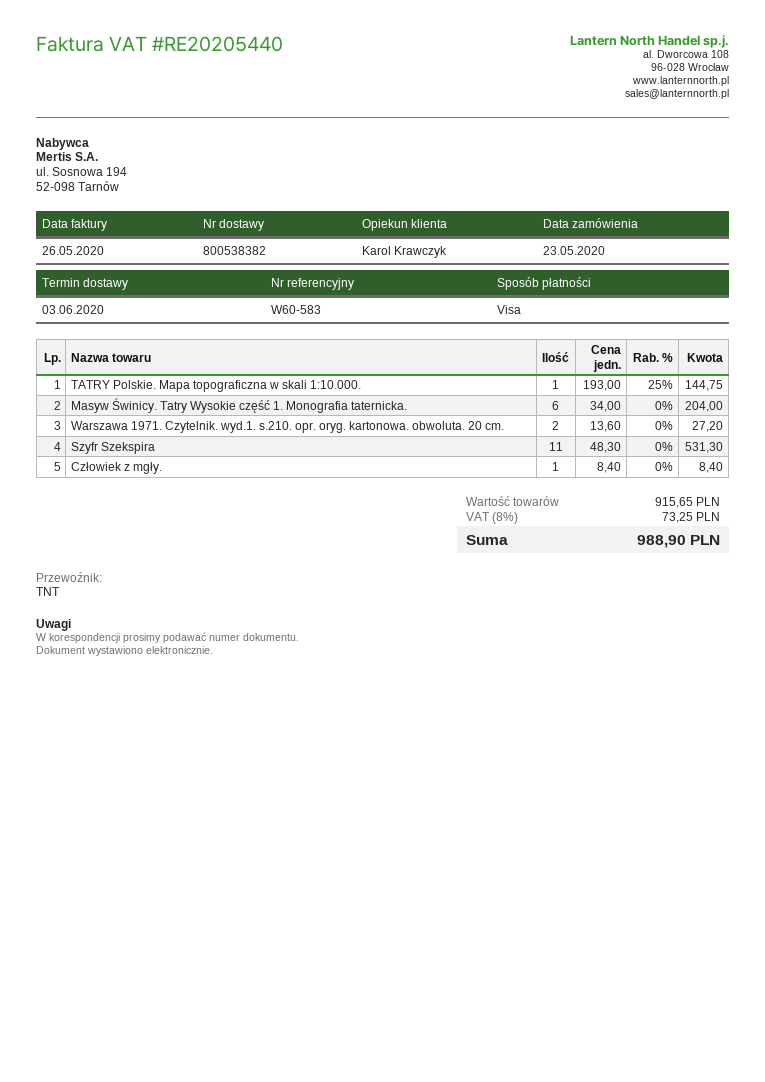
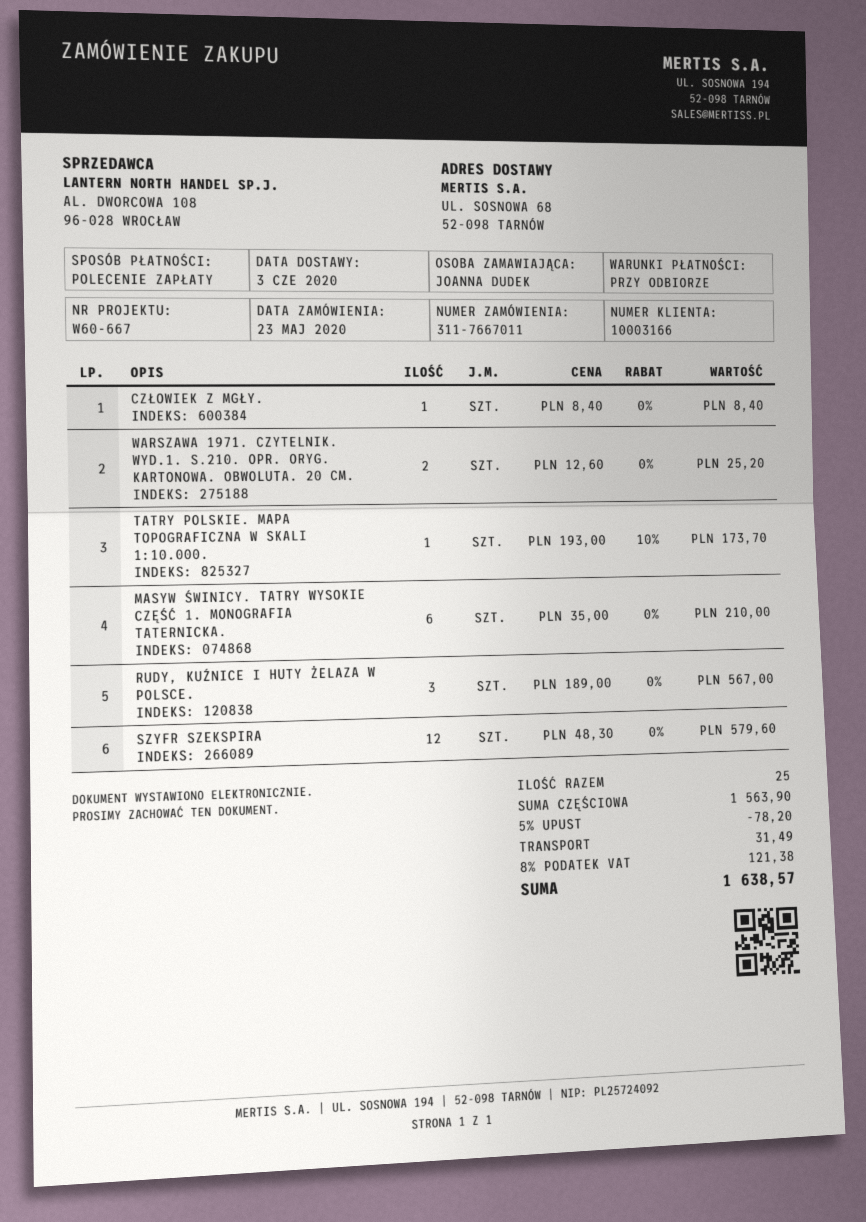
reference: W60-583 -> W60-667
payment method: Visa -> direct debit
TATRY Polskie. Mapa topograficzna w skali 1:10.000.: 1 x 193.00 - 25% = 144.75 -> 1 x 193.00 - 10% = 173.70
Masyw Świnicy. Tatry Wysokie część 1. Monografia taternicka.: 6 x 34.00 = 204.00 -> 6 x 35.00 = 210.00
Warszawa 1971. Czytelnik. wyd.1. s.210. opr. oryg. kartonowa. obwoluta. 20 cm.: 2 x 13.60 = 27.20 -> 2 x 12.60 = 25.20
Szyfr Szekspira: 11 x 48.30 = 531.30 -> 12 x 48.30 = 579.60
RUDY, KUŹNICE I HUTY ŻELAZA W POLSCE.: none -> 3 x 189.00 = 567.00
subtotal: 915.65 -> 1563.90
discount: none -> 5% = 78.20
shipping: none -> 31.49
tax: 8% = 73.25 -> 8% = 121.38
total: 988.90 -> 1638.57

